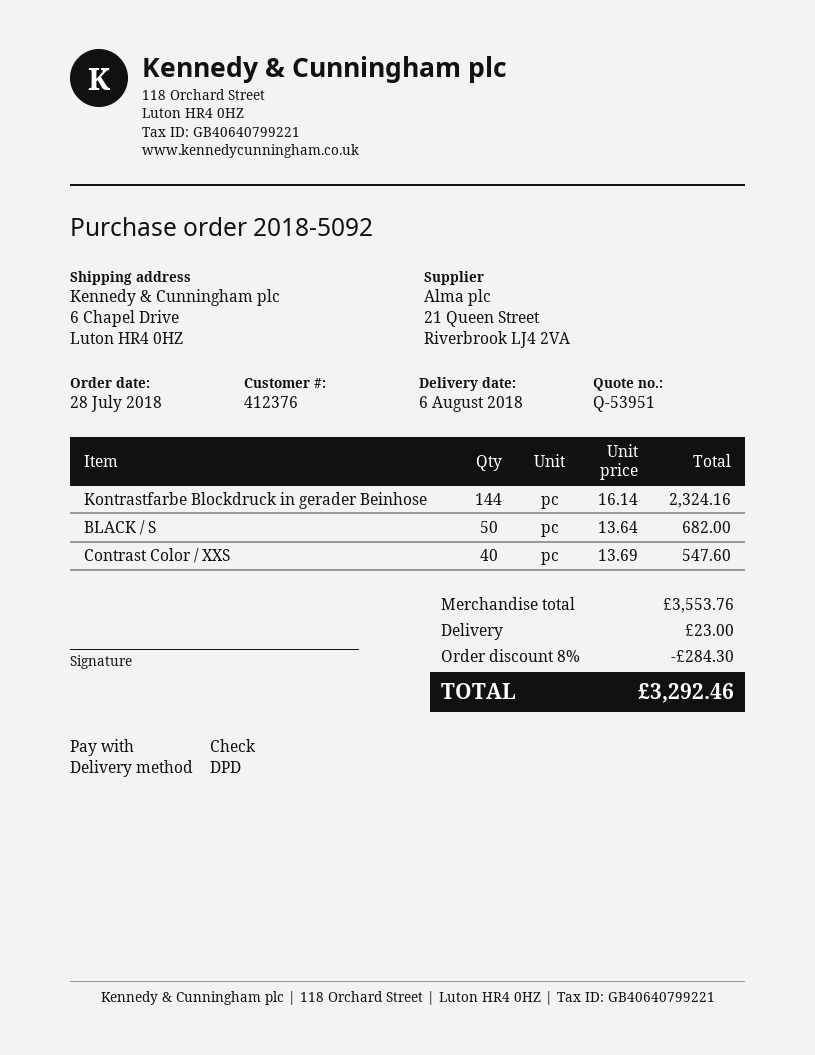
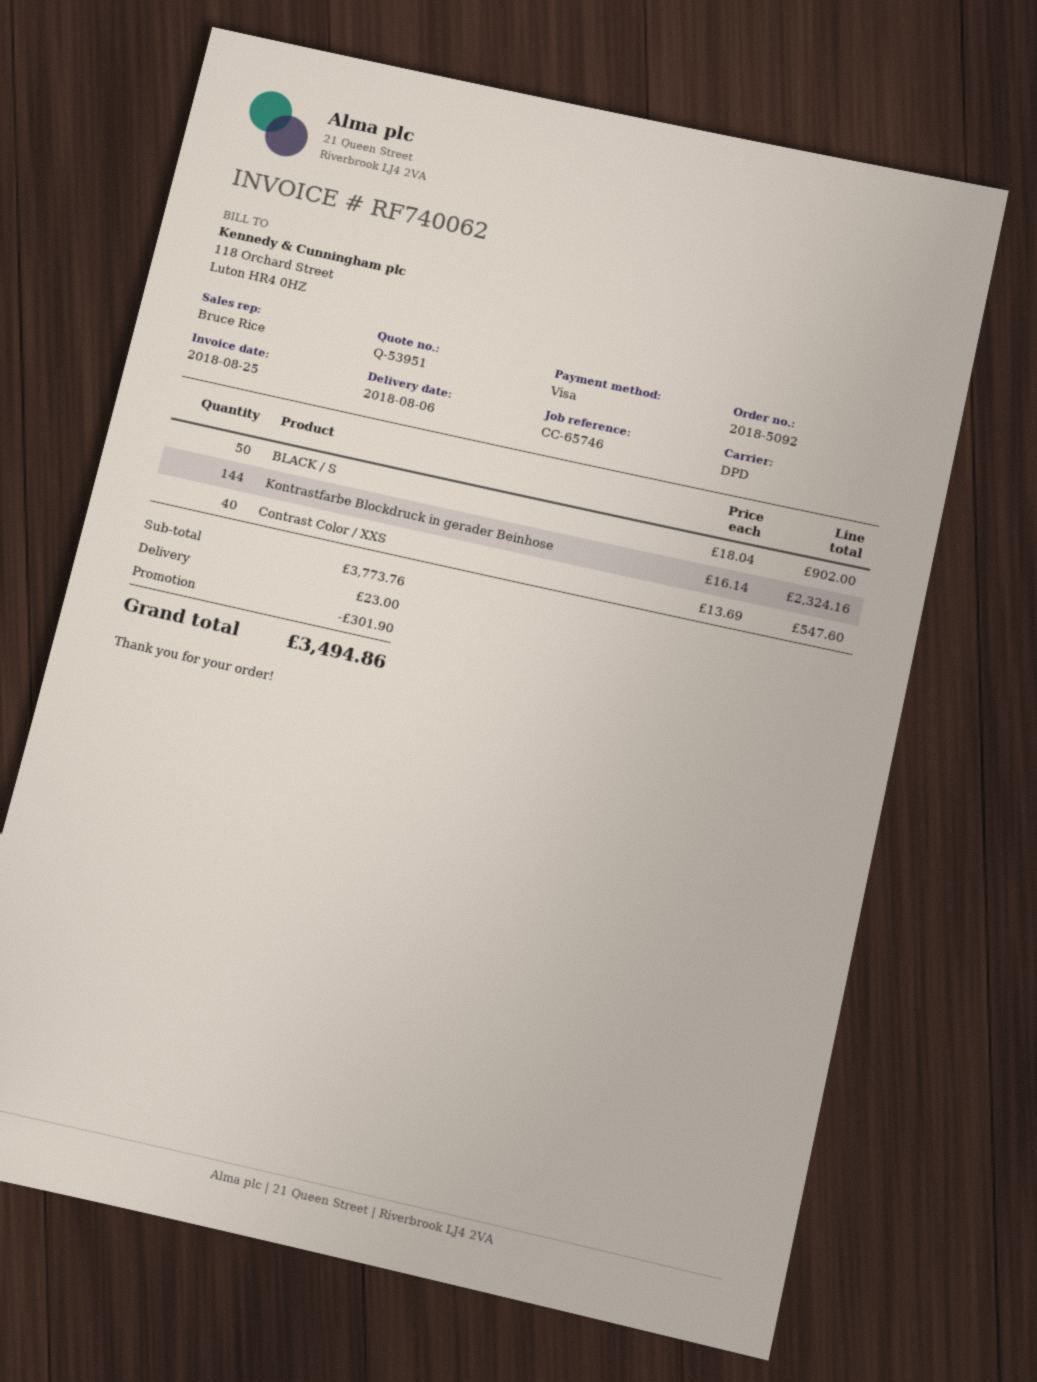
payment method: cheque -> Visa
BLACK / S: 50 x 13.64 = 682.00 -> 50 x 18.04 = 902.00
subtotal: 3553.76 -> 3773.76
discount: 284.30 -> 301.90
total: 3292.46 -> 3494.86

